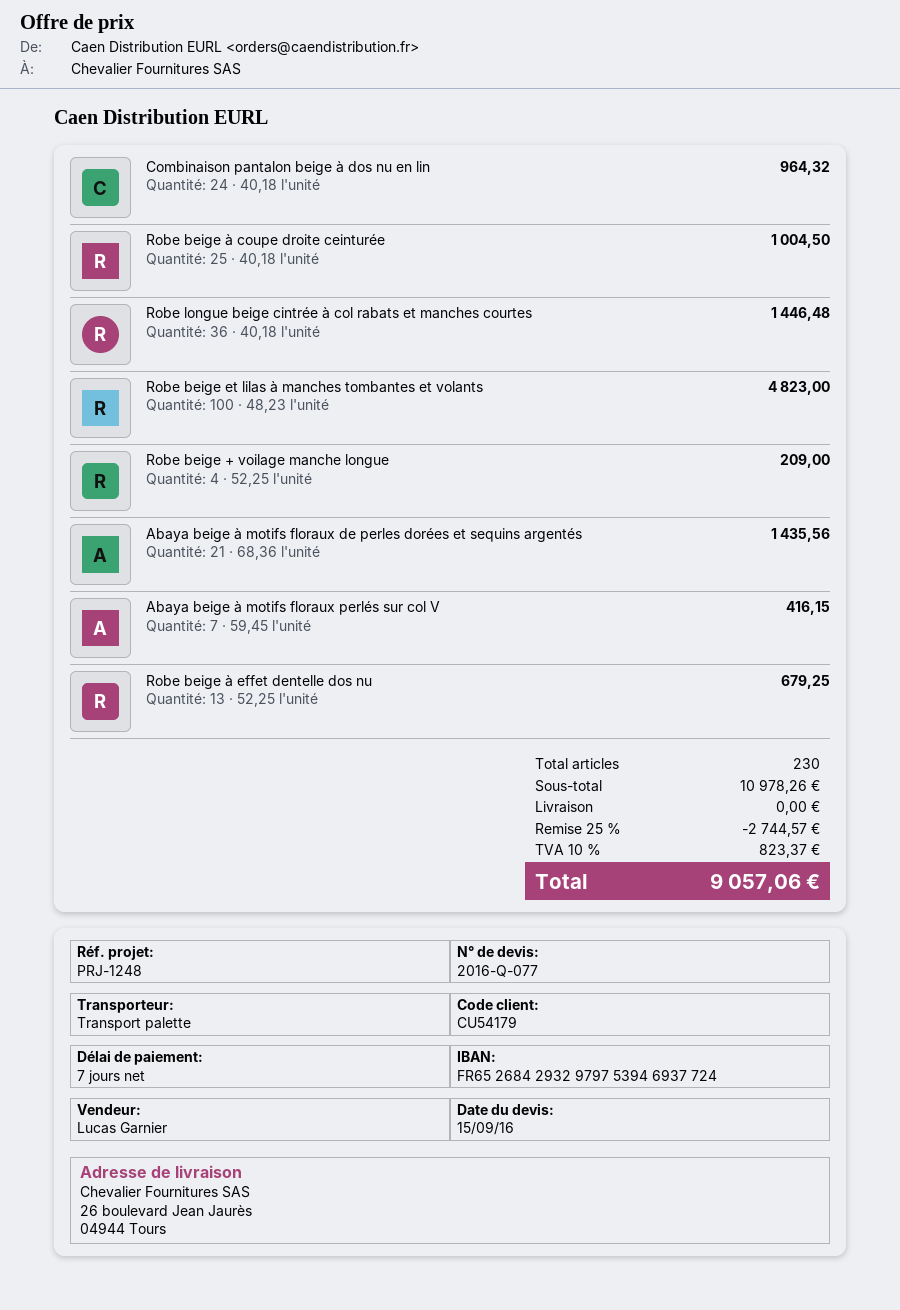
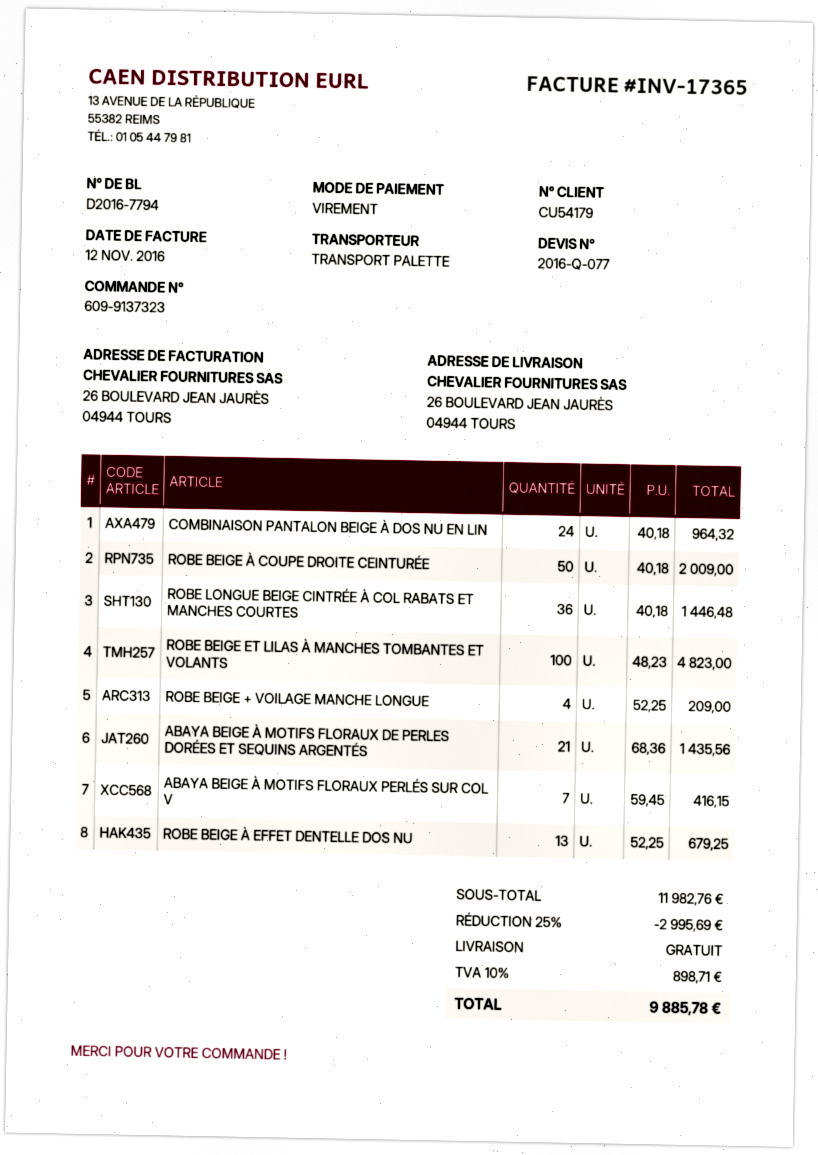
Robe beige à coupe droite ceinturée: 25 x 40.18 = 1004.50 -> 50 x 40.18 = 2009.00
subtotal: 10978.26 -> 11982.76
discount: 25% = 2744.57 -> 25% = 2995.69
tax: 10% = 823.37 -> 10% = 898.71
total: 9057.06 -> 9885.78

